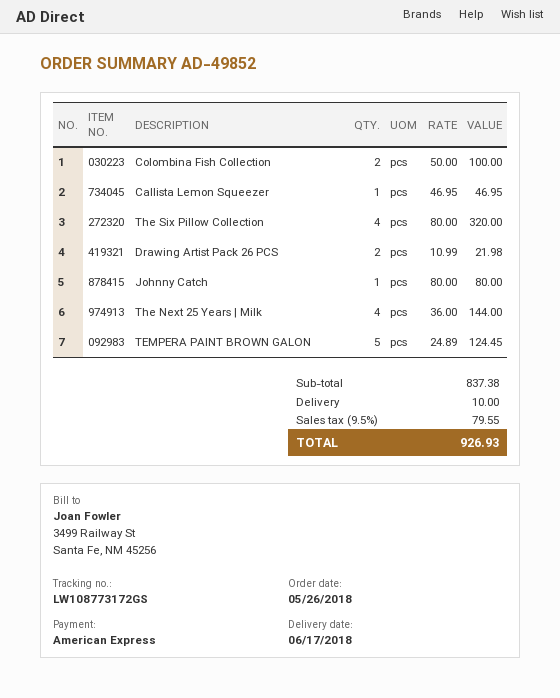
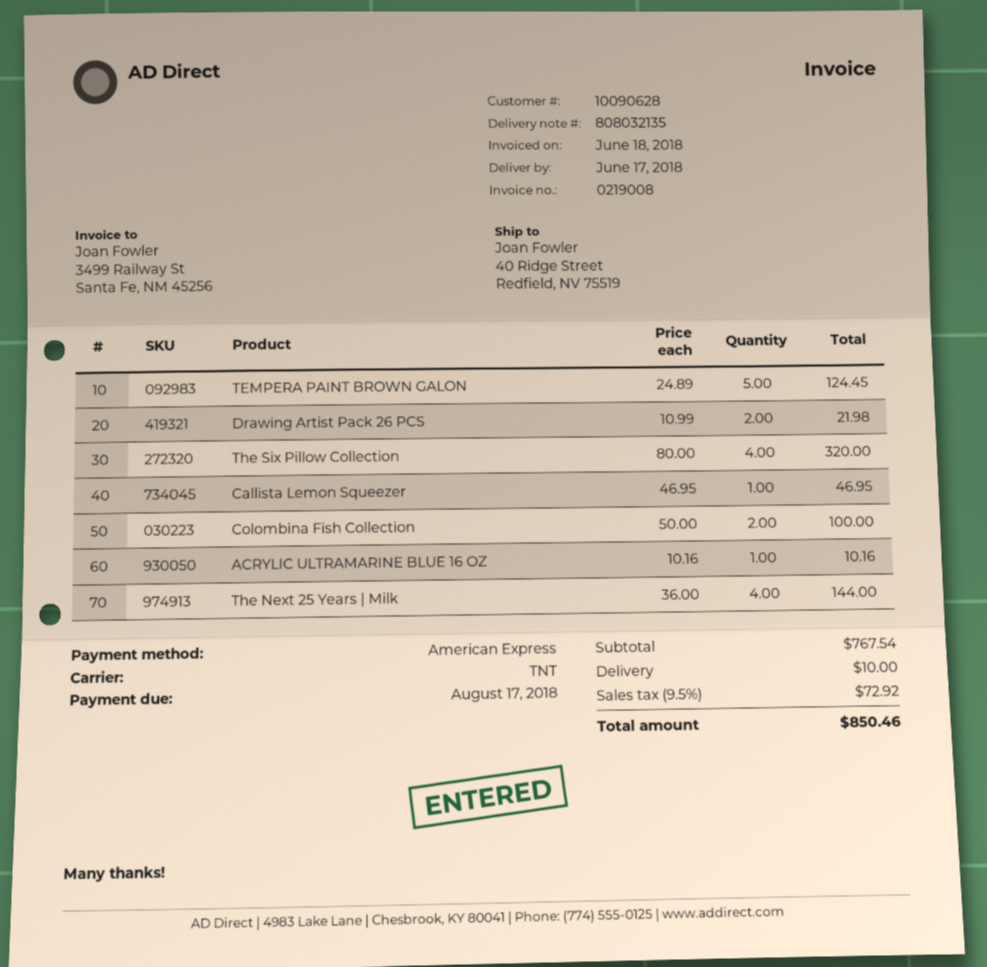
Johnny Catch: 1 x 80.00 = 80.00 -> none
ACRYLIC ULTRAMARINE BLUE 16 OZ: none -> 1 x 10.16 = 10.16
subtotal: 837.38 -> 767.54
tax: 9.5% = 79.55 -> 9.5% = 72.92
total: 926.93 -> 850.46

